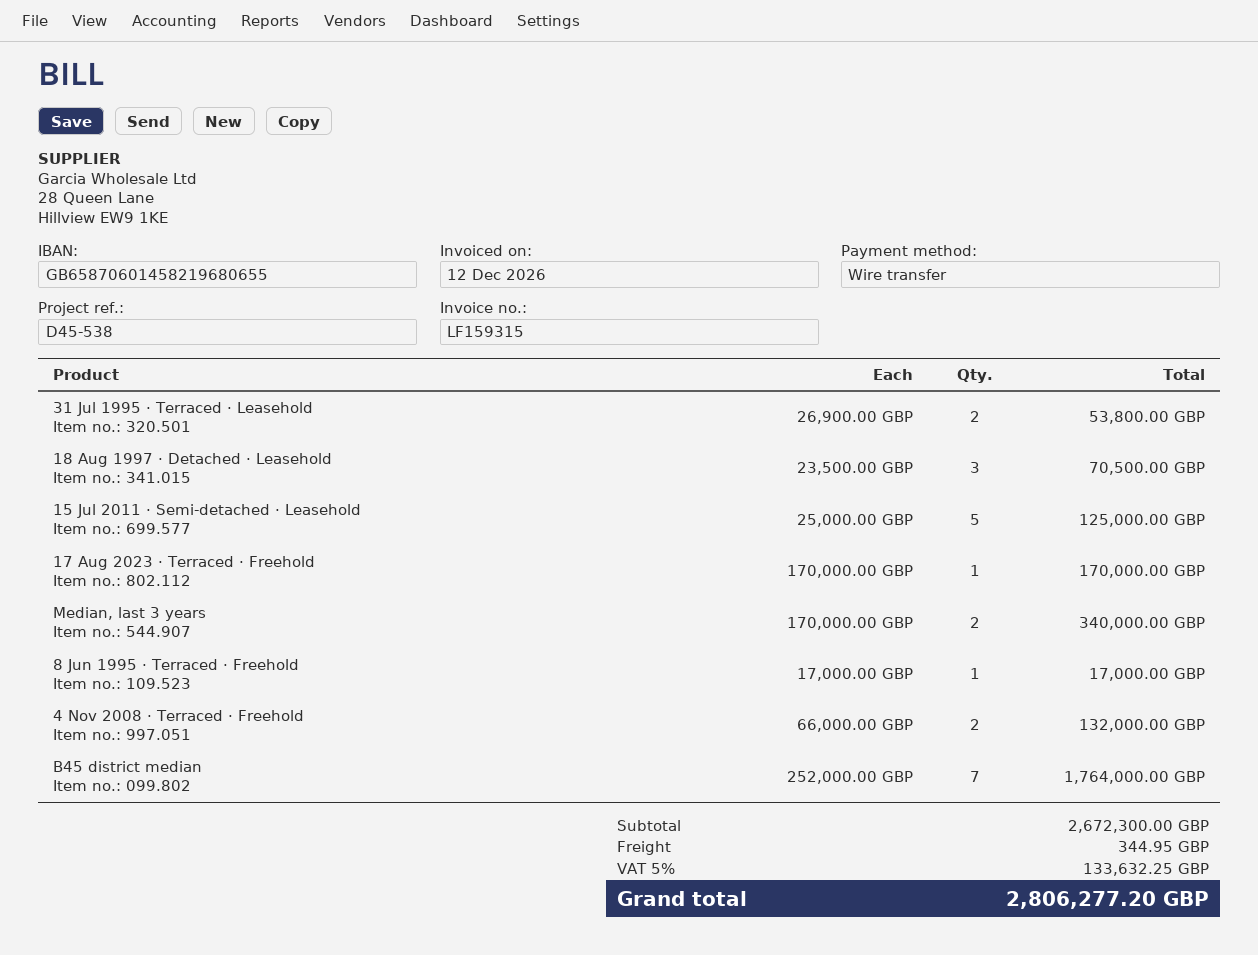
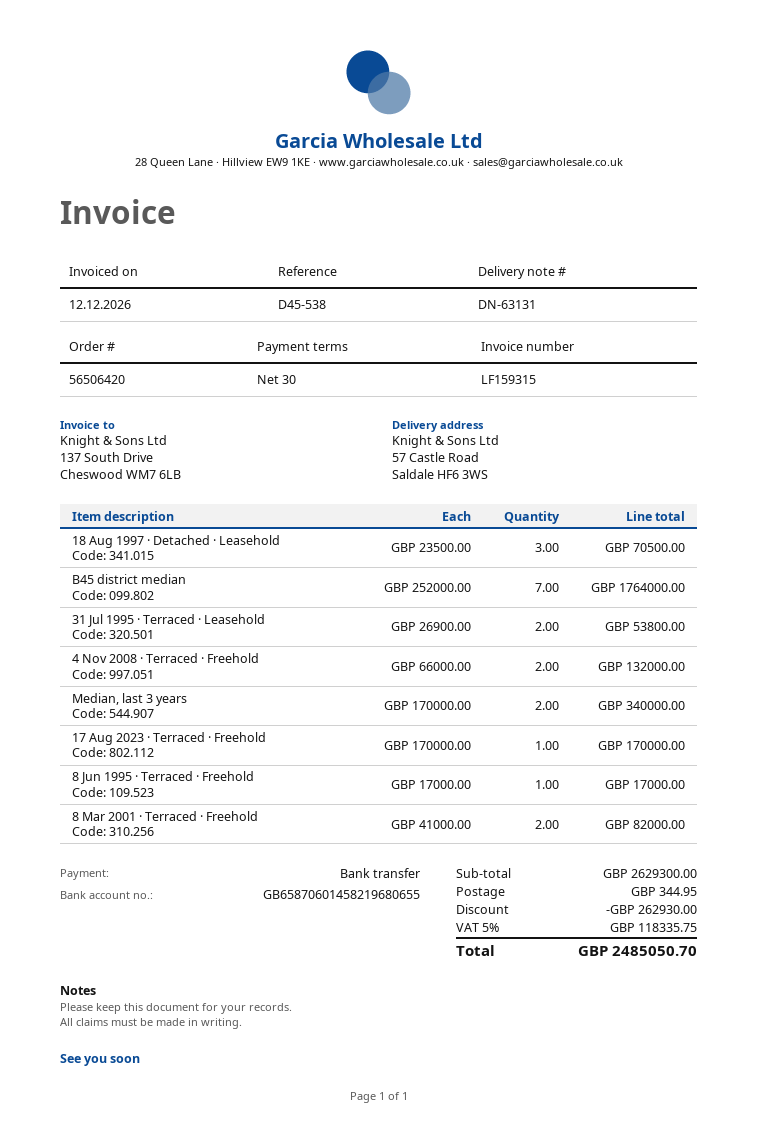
15 Jul 2011 · Semi-detached · Leasehold: 5 x 25000.00 = 125000.00 -> none
8 Mar 2001 · Terraced · Freehold: none -> 2 x 41000.00 = 82000.00
subtotal: 2672300.00 -> 2629300.00
discount: none -> 262930.00
tax: 5% = 133632.25 -> 5% = 118335.75
total: 2806277.20 -> 2485050.70

